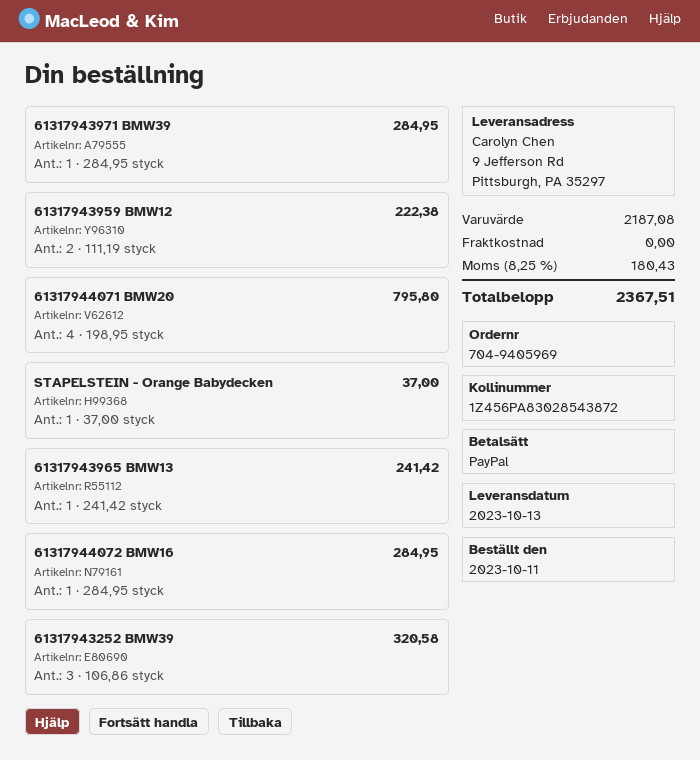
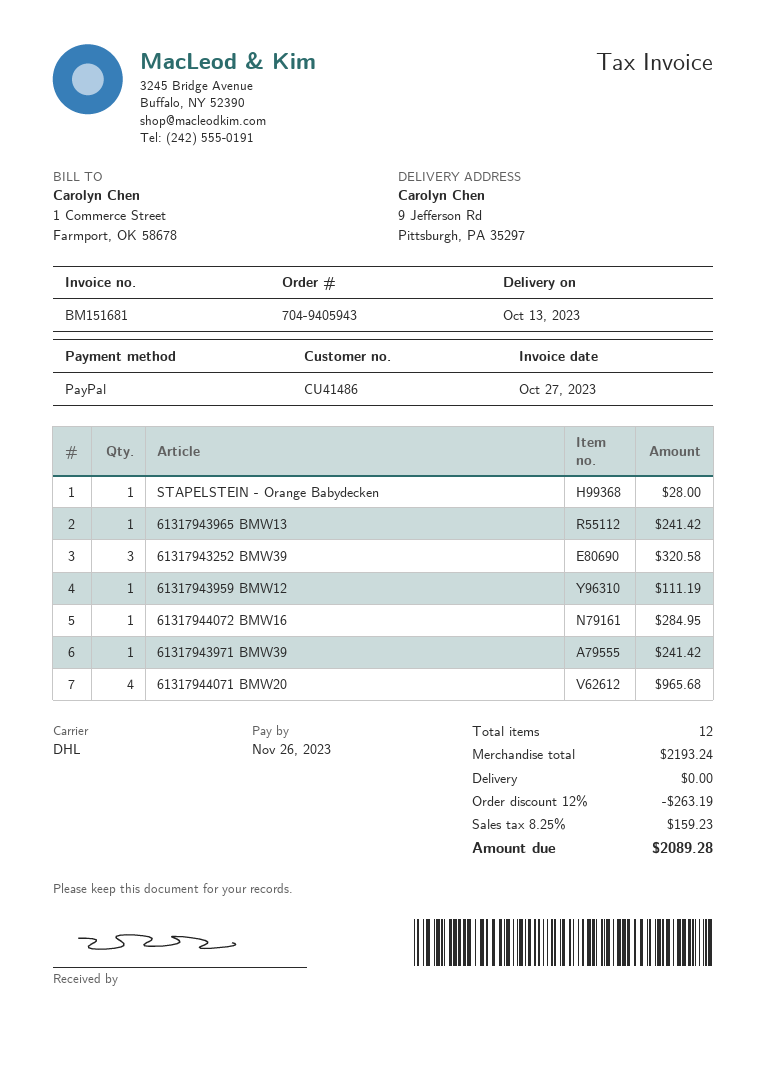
order number: 704-9405969 -> 704-9405943
61317943971 BMW39: 1 for 284.95 -> 1 for 241.42
61317943959 BMW12: 2 for 222.38 -> 1 for 111.19
61317944071 BMW20: 4 for 795.80 -> 4 for 965.68
STAPELSTEIN - Orange Babydecken: 1 for 37.00 -> 1 for 28.00
subtotal: 2187.08 -> 2193.24
discount: none -> 12% = 263.19
tax: 8.25% = 180.43 -> 8.25% = 159.23
total: 2367.51 -> 2089.28

